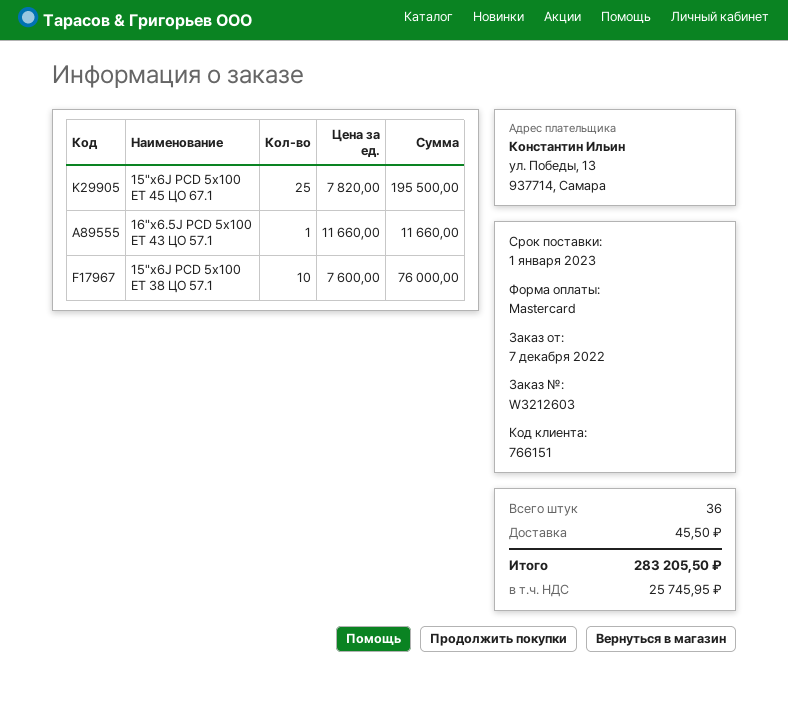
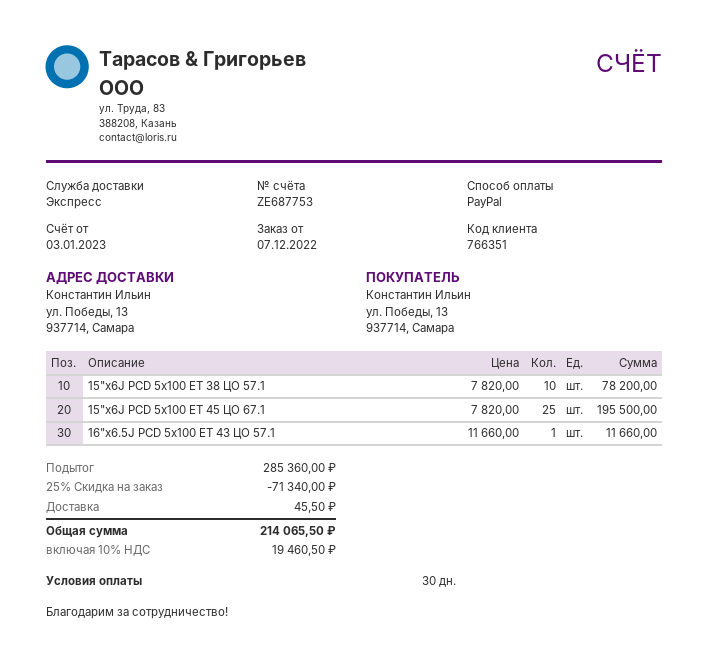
customer number: 766151 -> 766351
payment method: Mastercard -> PayPal
15"x6J PCD 5x100 ЕТ 38 ЦО 57.1: 10 x 7600.00 = 76000.00 -> 10 x 7820.00 = 78200.00
discount: none -> 25% = 71340.00
tax: 25745.95 -> 19460.50
total: 283205.50 -> 214065.50

